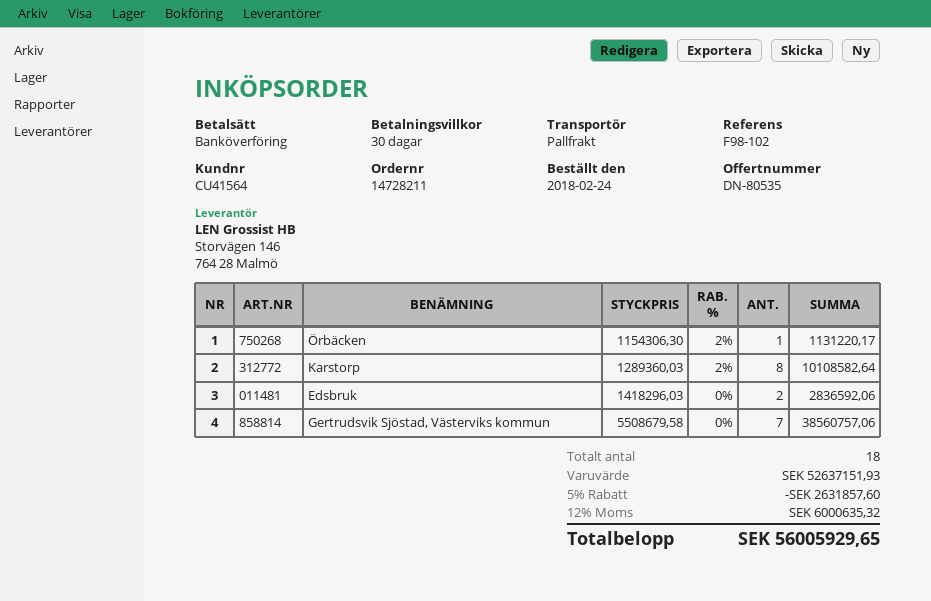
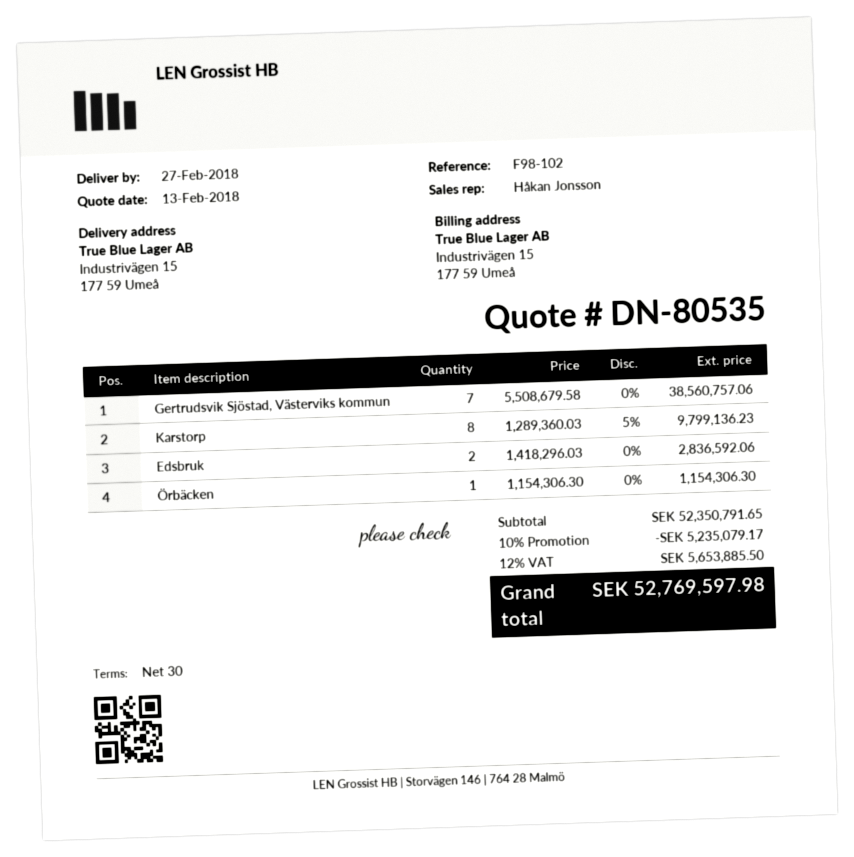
Örbäcken: 1 x 1154306.30 - 2% = 1131220.17 -> 1 x 1154306.30 = 1154306.30
Karstorp: 8 x 1289360.03 - 2% = 10108582.64 -> 8 x 1289360.03 - 5% = 9799136.23
subtotal: 52637151.93 -> 52350791.65
discount: 5% = 2631857.60 -> 10% = 5235079.17
tax: 12% = 6000635.32 -> 12% = 5653885.50
total: 56005929.65 -> 52769597.98

